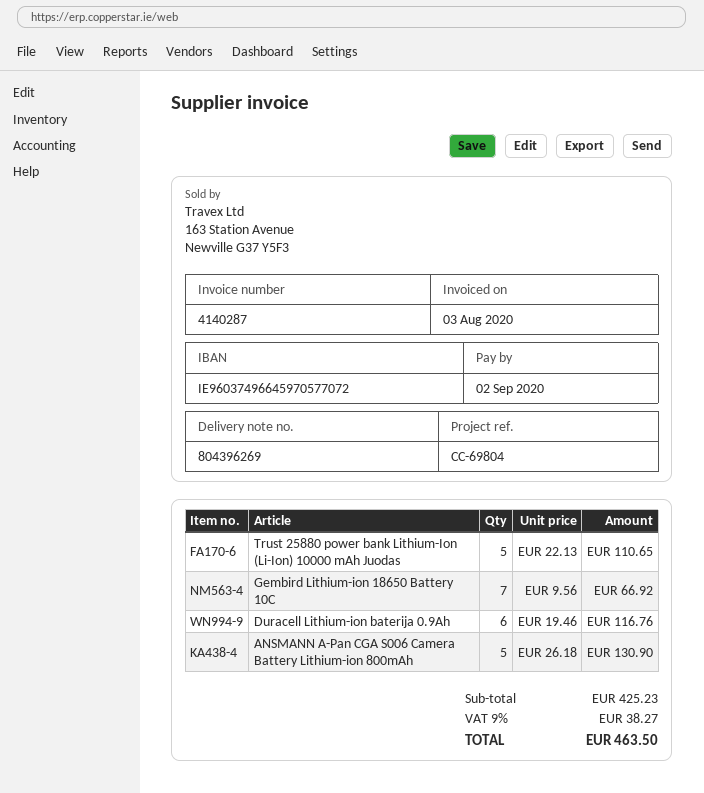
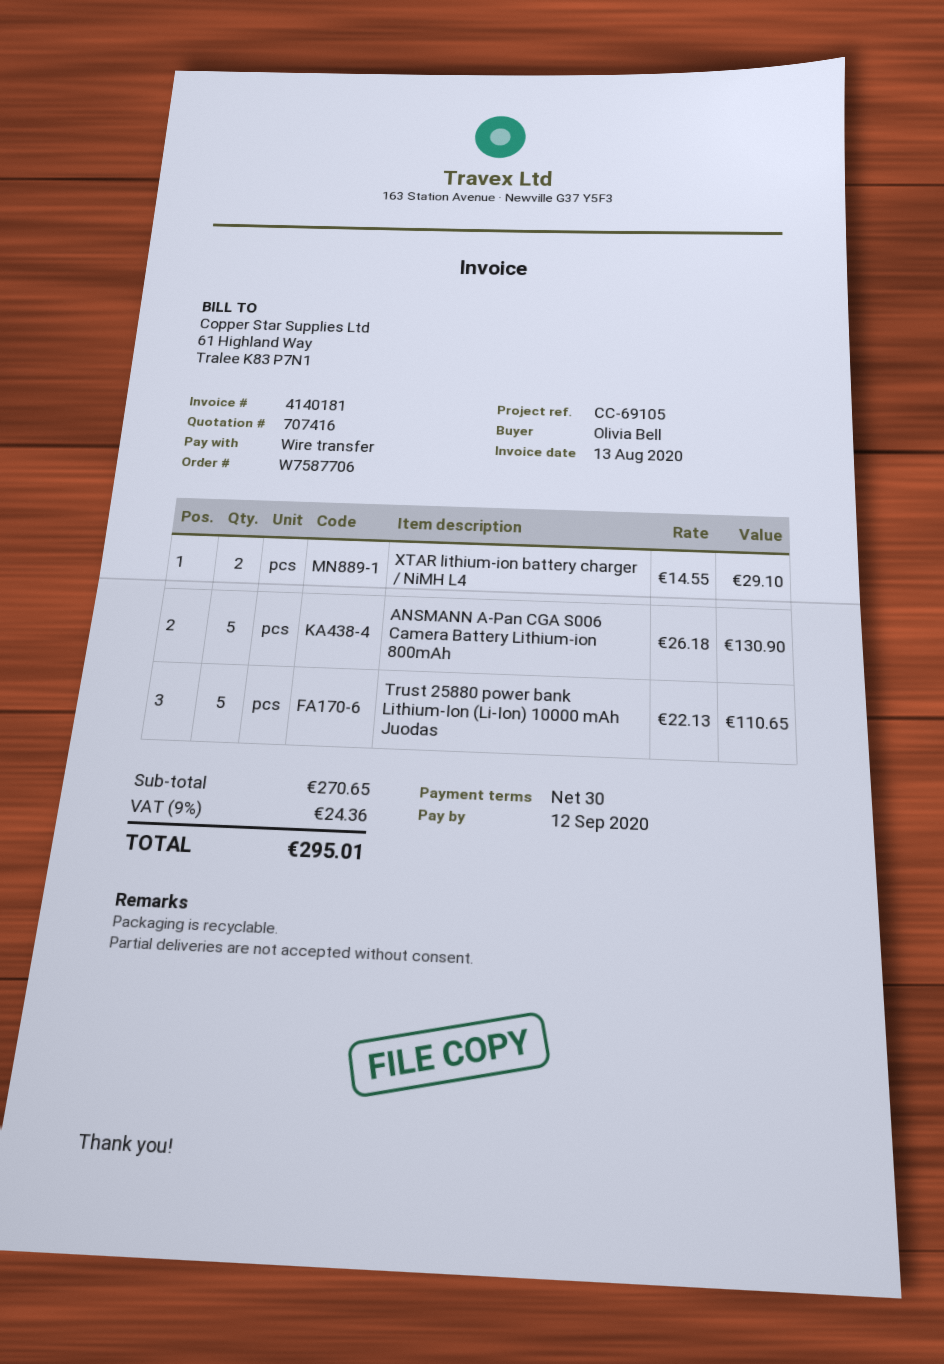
invoice number: 4140287 -> 4140181
invoice date: 2020-08-03 -> 2020-08-13
due date: 2020-09-02 -> 2020-09-12
reference: CC-69804 -> CC-69105
Gembird Lithium-ion 18650 Battery 10C: 7 x 9.56 = 66.92 -> none
Duracell Lithium-ion baterija 0.9Ah: 6 x 19.46 = 116.76 -> none
XTAR lithium-ion battery charger / NiMH L4: none -> 2 x 14.55 = 29.10
subtotal: 425.23 -> 270.65
tax: 9% = 38.27 -> 9% = 24.36
total: 463.50 -> 295.01

